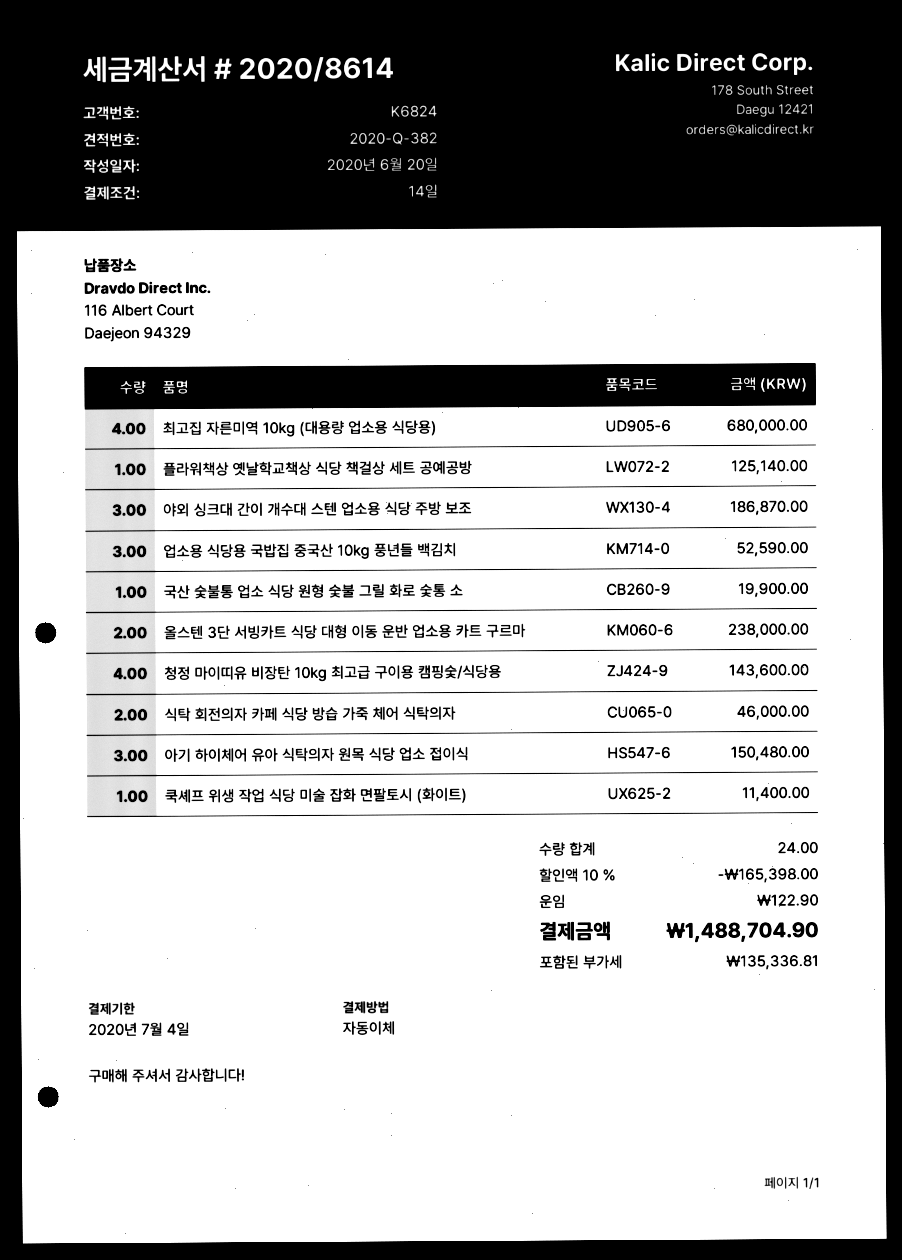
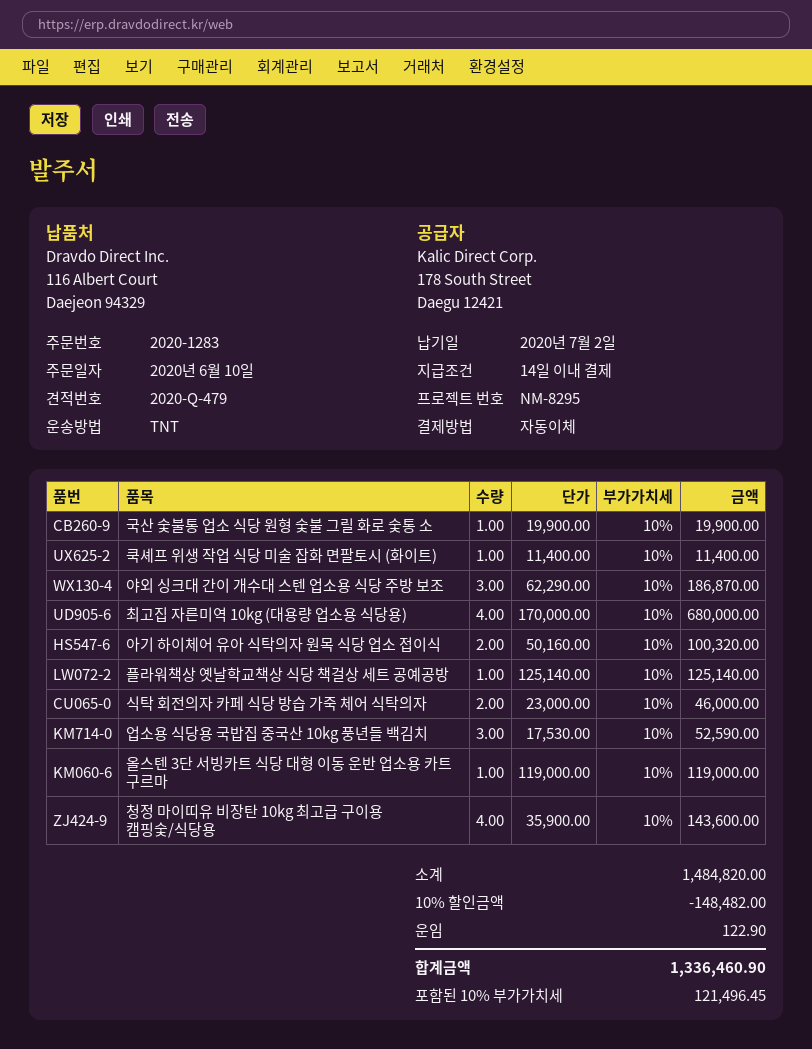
quote number: 2020-Q-382 -> 2020-Q-479
올스텐 3단 서빙카트 식당 대형 이동 운반 업소용 카트 구르마: 2 for 238000.00 -> 1 for 119000.00
아기 하이체어 유아 식탁의자 원목 식당 업소 접이식: 3 for 150480.00 -> 2 for 100320.00
discount: 10% = 165398.00 -> 10% = 148482.00
tax: 135336.81 -> 121496.45
total: 1488704.90 -> 1336460.90

